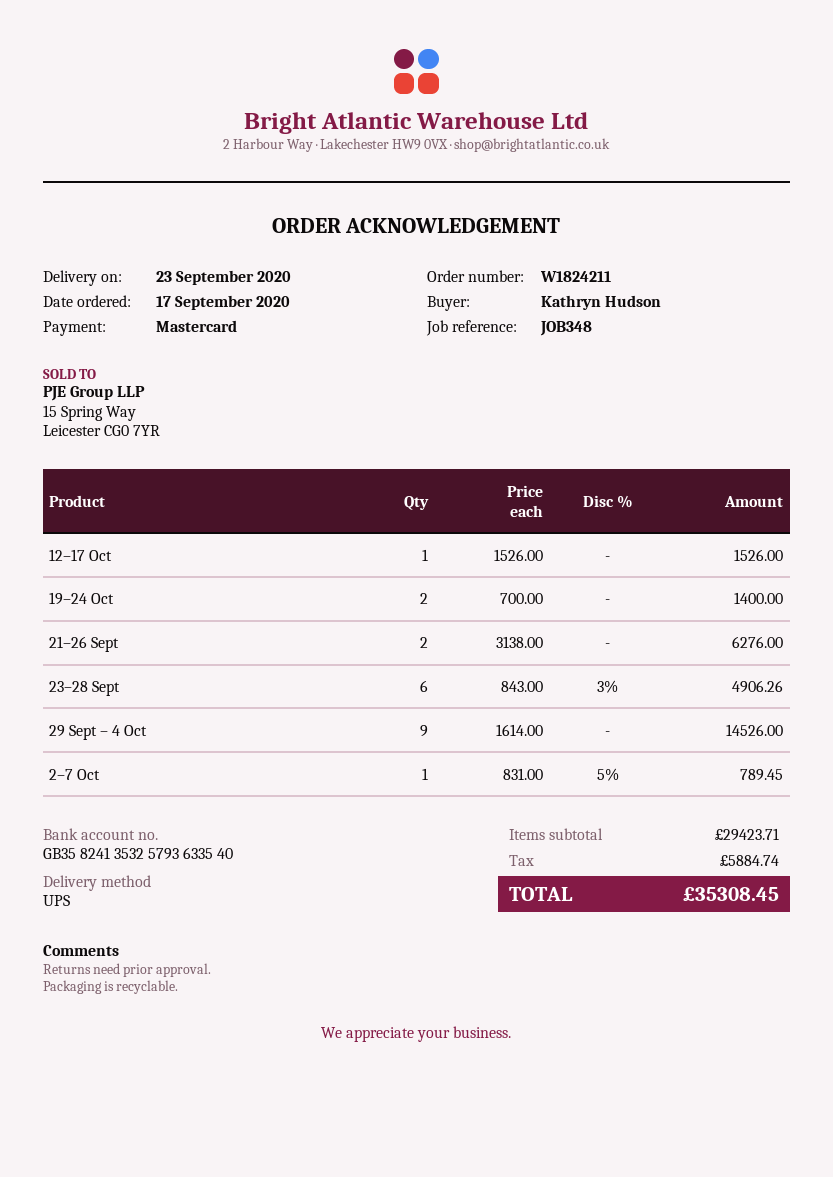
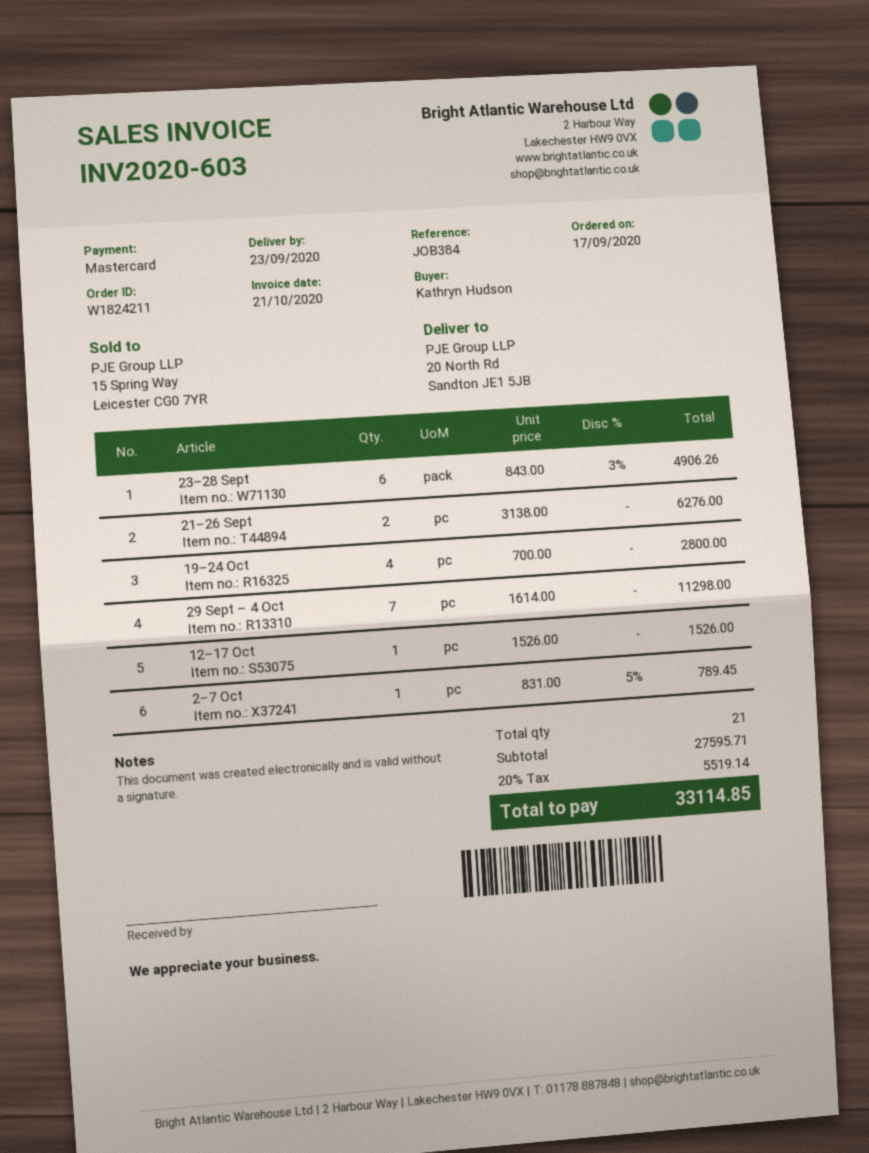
reference: JOB348 -> JOB384
19–24 Oct: 2 x 700.00 = 1400.00 -> 4 x 700.00 = 2800.00
29 Sept – 4 Oct: 9 x 1614.00 = 14526.00 -> 7 x 1614.00 = 11298.00
subtotal: 29423.71 -> 27595.71
tax: 5884.74 -> 5519.14
total: 35308.45 -> 33114.85

